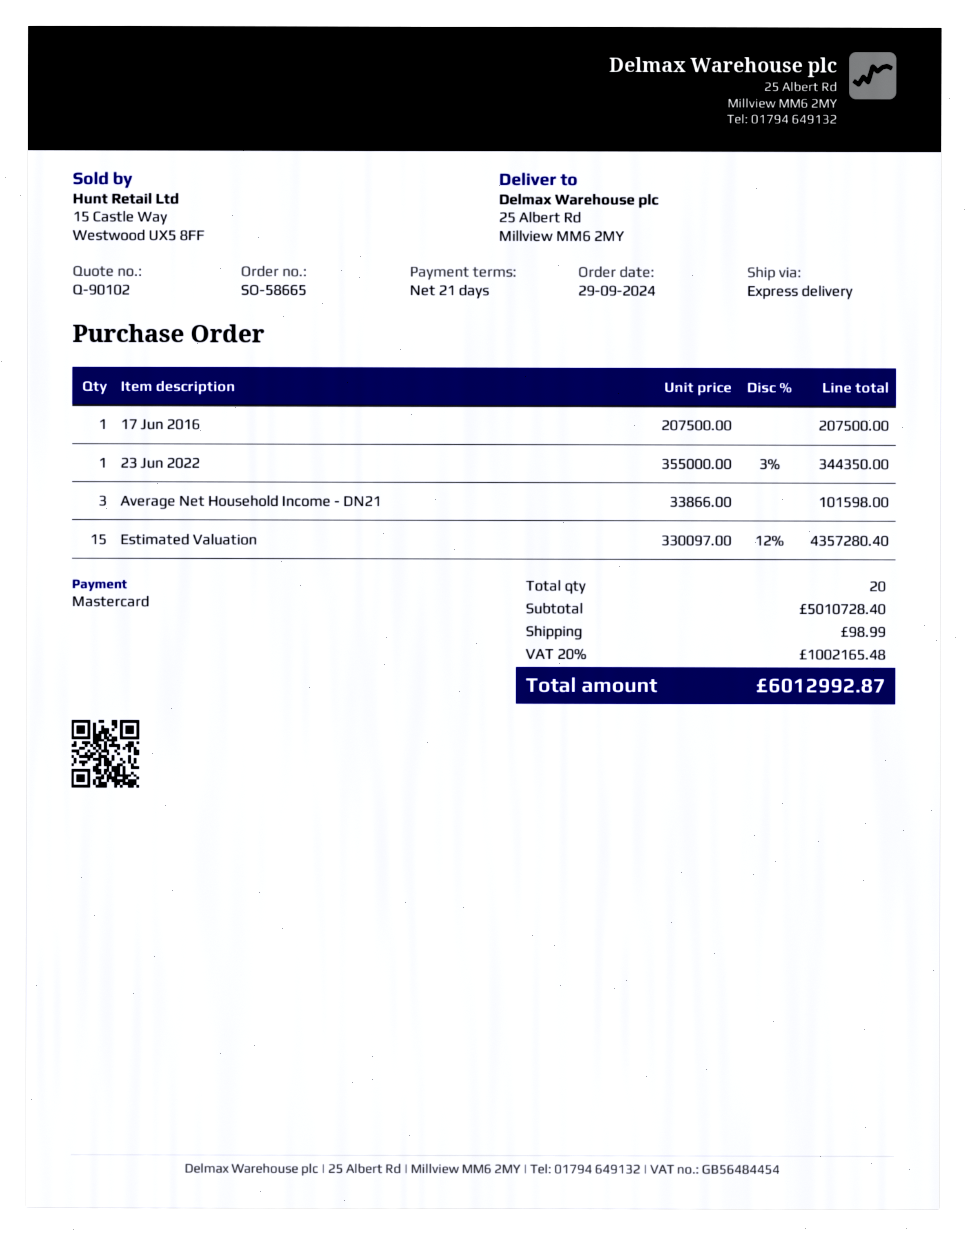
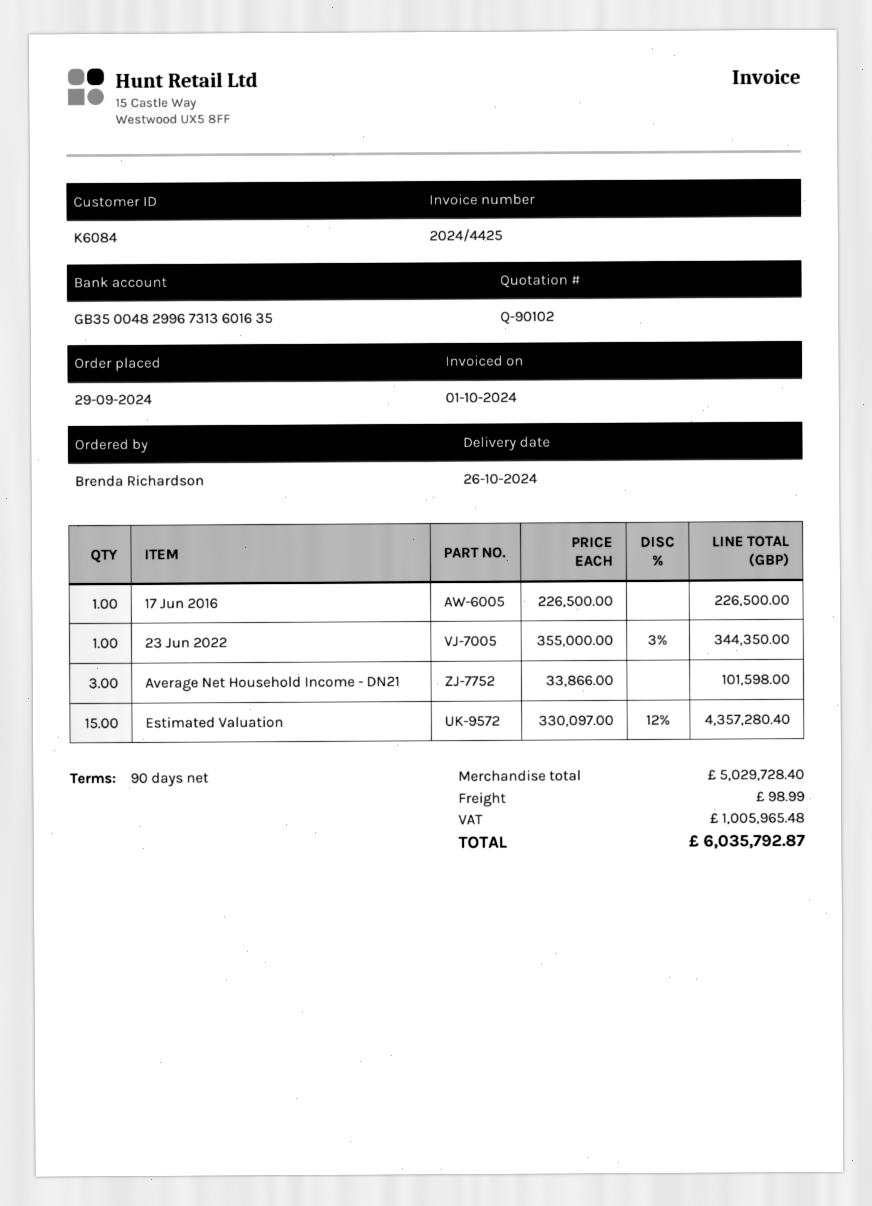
payment terms: 21 days -> 90 days
17 Jun 2016: 1 x 207500.00 = 207500.00 -> 1 x 226500.00 = 226500.00
subtotal: 5010728.40 -> 5029728.40
tax: 1002165.48 -> 1005965.48
total: 6012992.87 -> 6035792.87

